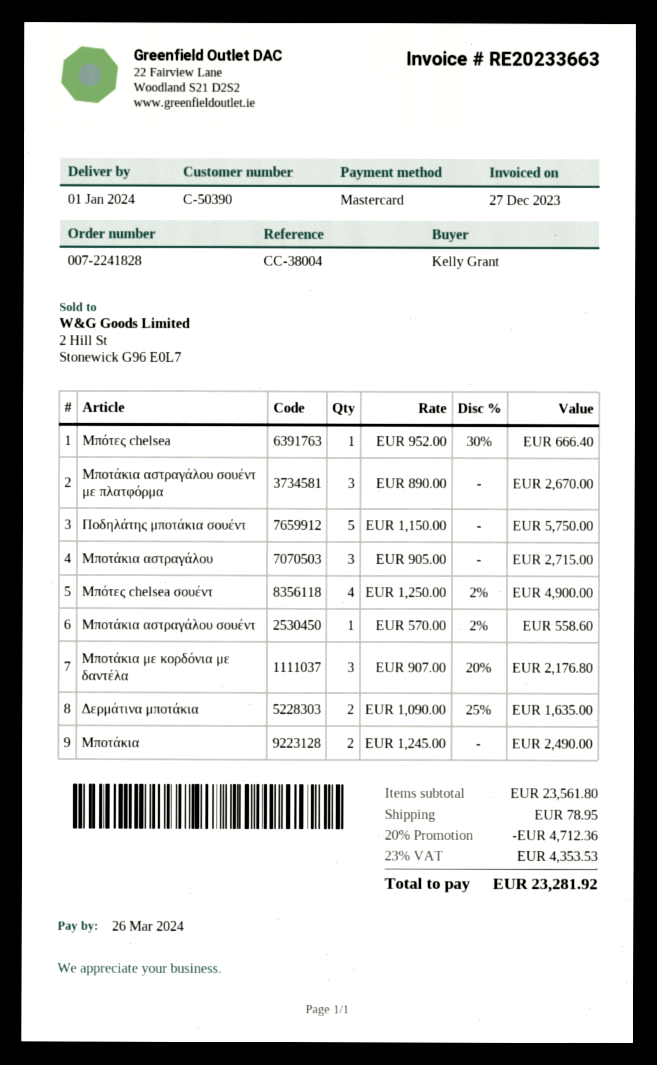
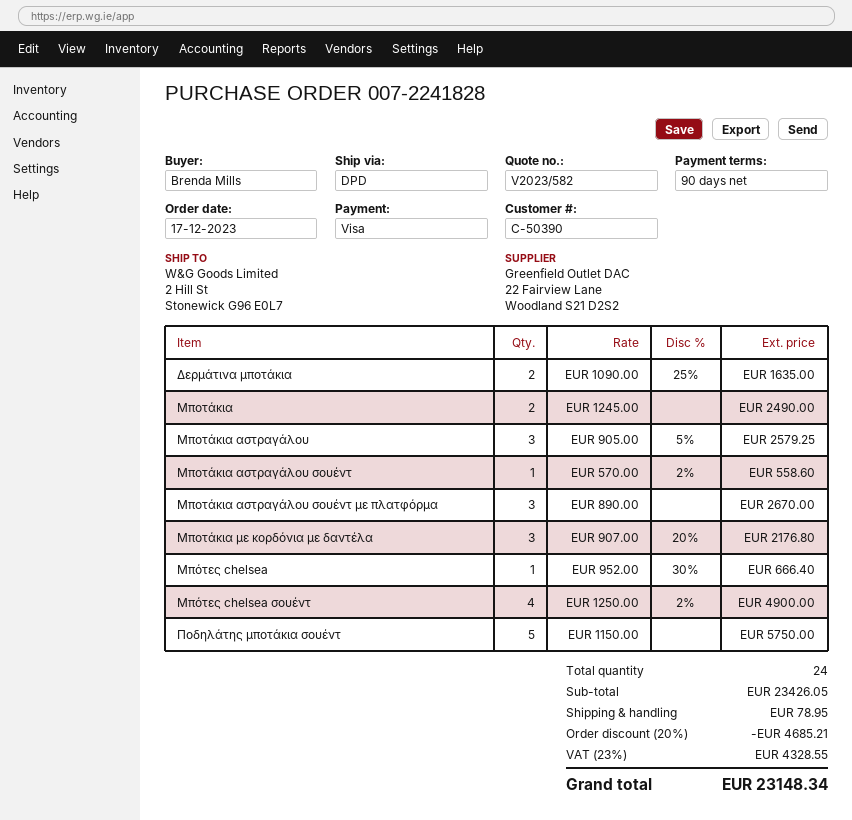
ordered by: Kelly Grant -> Brenda Mills
payment method: Mastercard -> Visa
Μποτάκια αστραγάλου: 3 x 905.00 = 2715.00 -> 3 x 905.00 - 5% = 2579.25
subtotal: 23561.80 -> 23426.05
discount: 20% = 4712.36 -> 20% = 4685.21
tax: 23% = 4353.53 -> 23% = 4328.55
total: 23281.92 -> 23148.34

